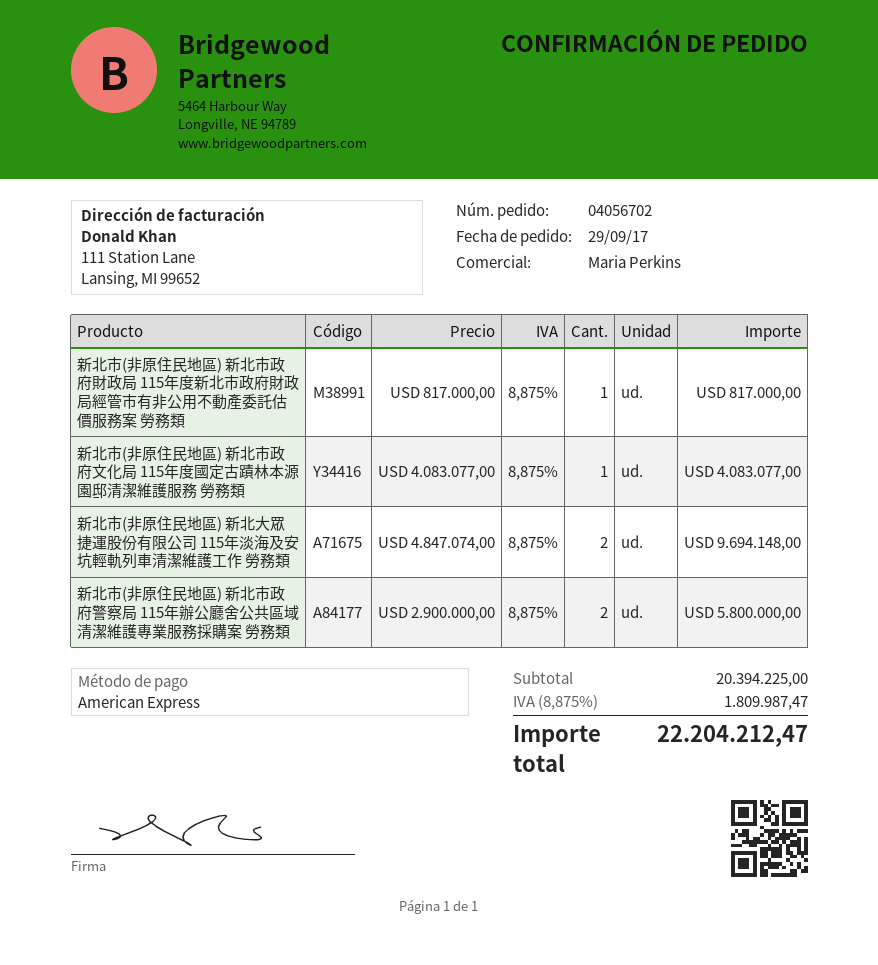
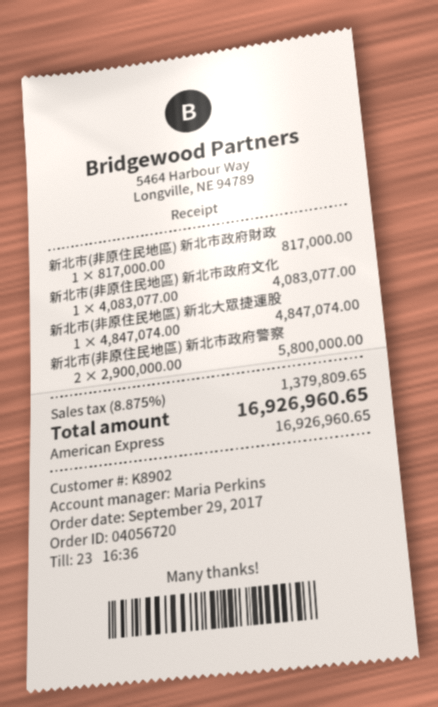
order number: 04056702 -> 04056720
新北市(非原住民地區) 新北大眾捷運股份有限公司 115年淡海及安坑輕軌列車清潔維護工作 勞務類: 2 x 4847074.00 = 9694148.00 -> 1 x 4847074.00 = 4847074.00
tax: 8.875% = 1809987.47 -> 8.875% = 1379809.65
total: 22204212.47 -> 16926960.65

